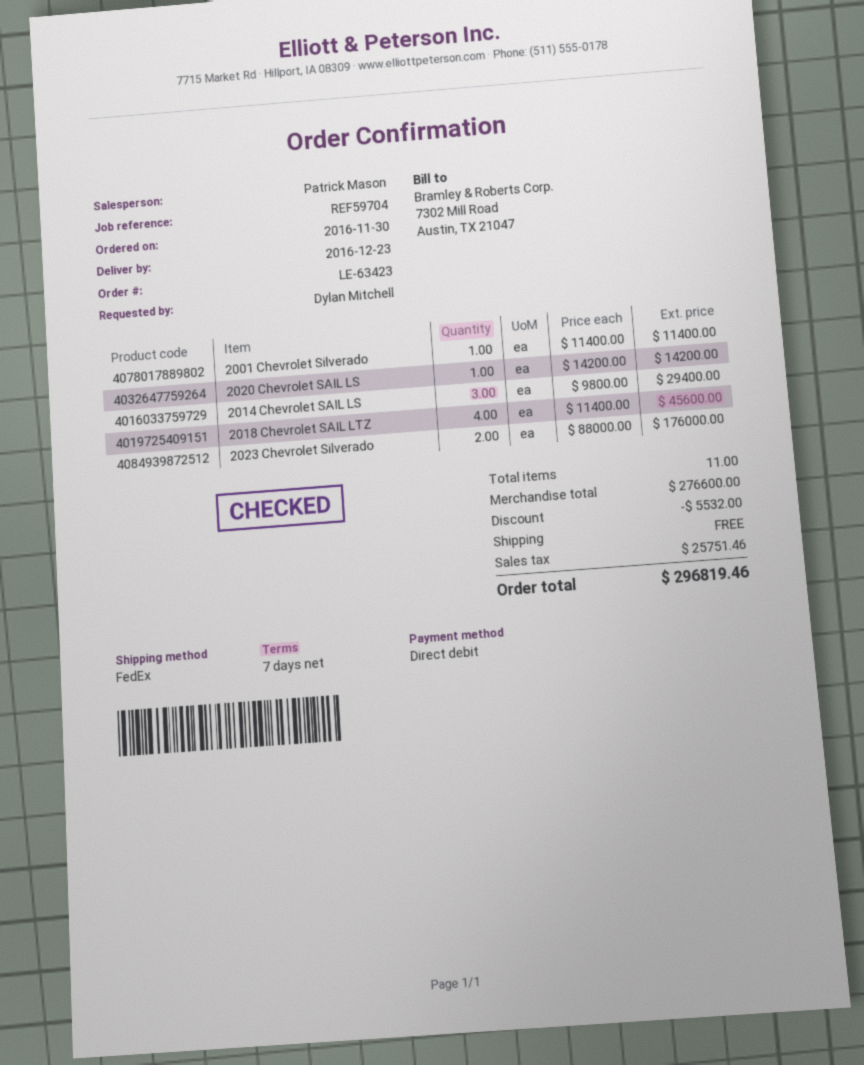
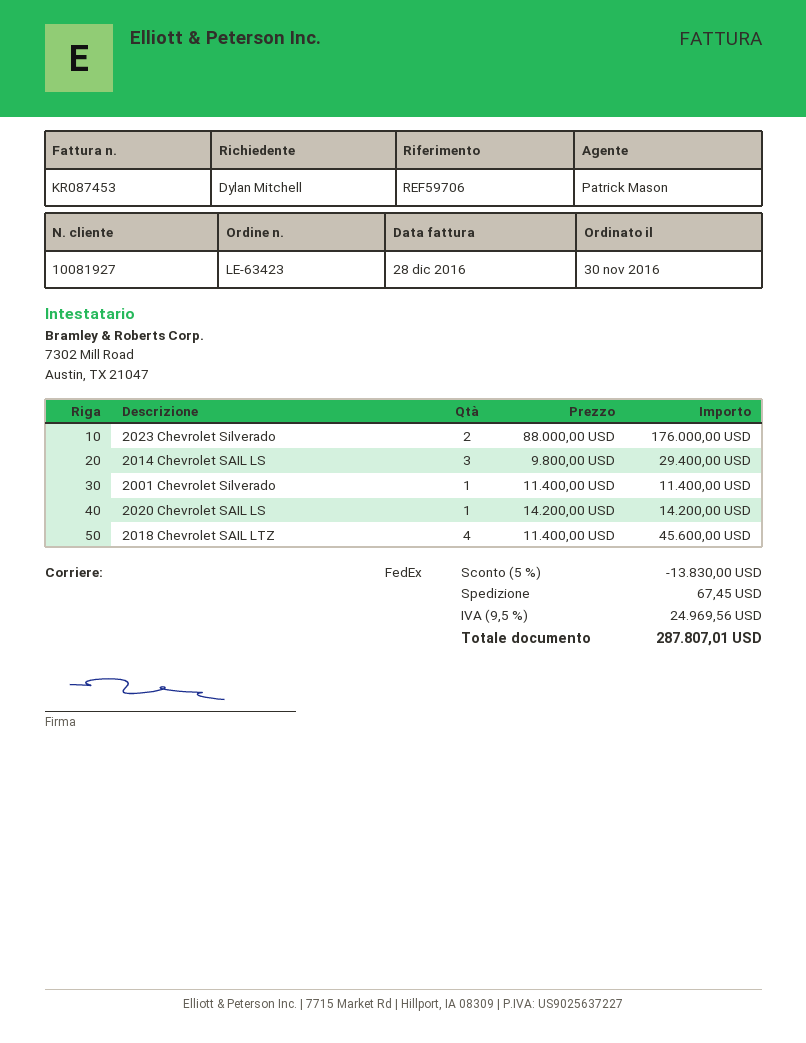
reference: REF59704 -> REF59706
discount: 5532.00 -> 13830.00
shipping: 0.00 -> 67.45
tax: 25751.46 -> 24969.56
total: 296819.46 -> 287807.01

